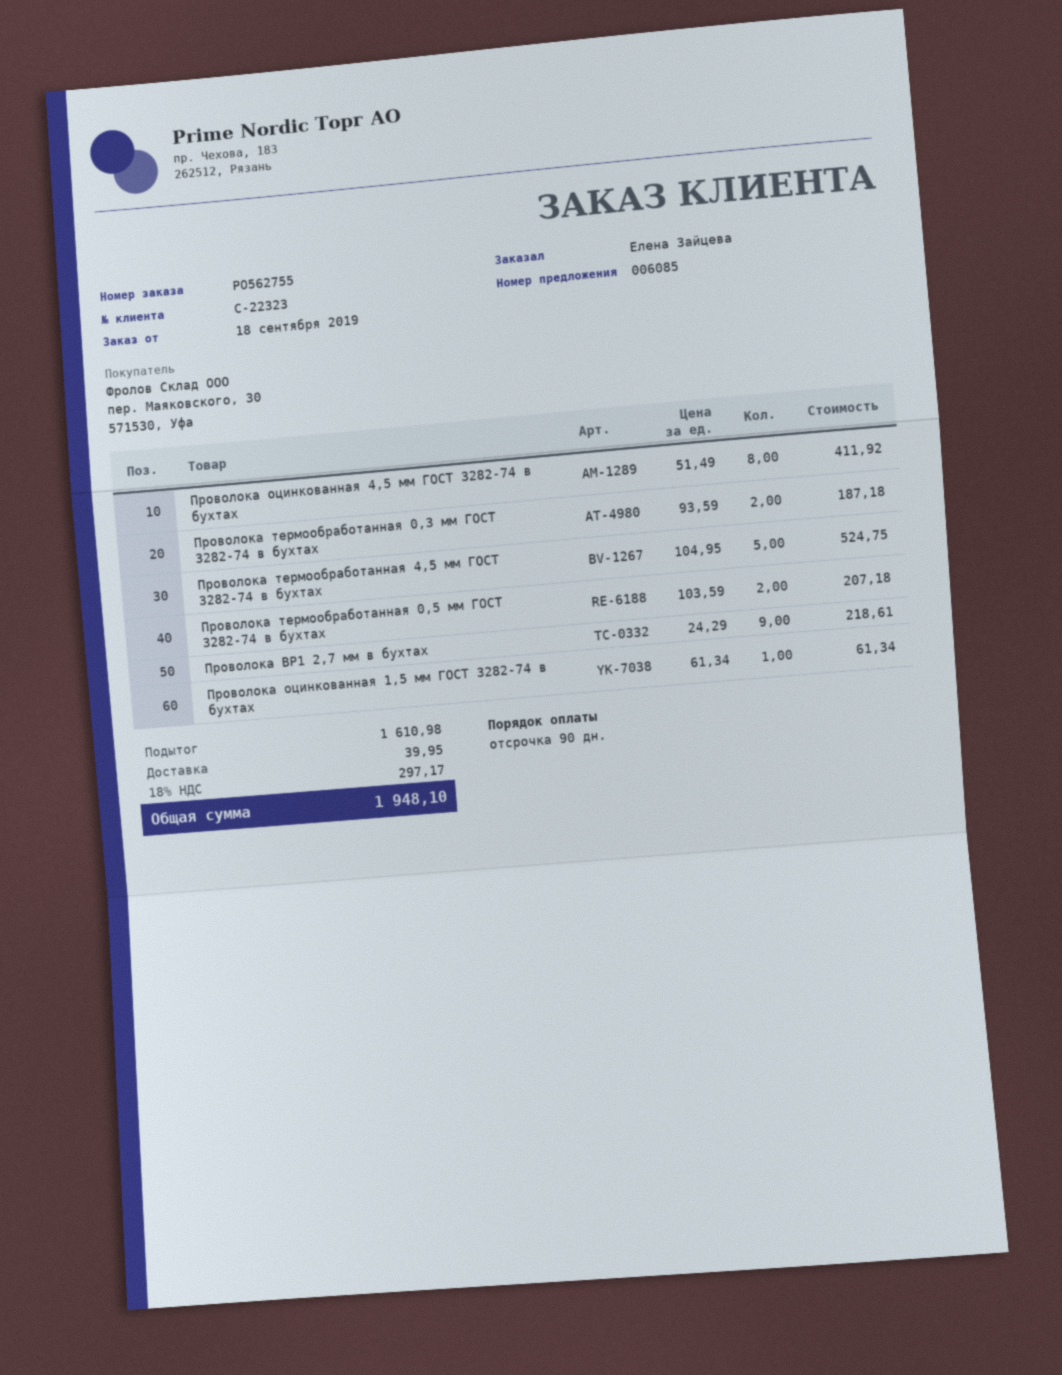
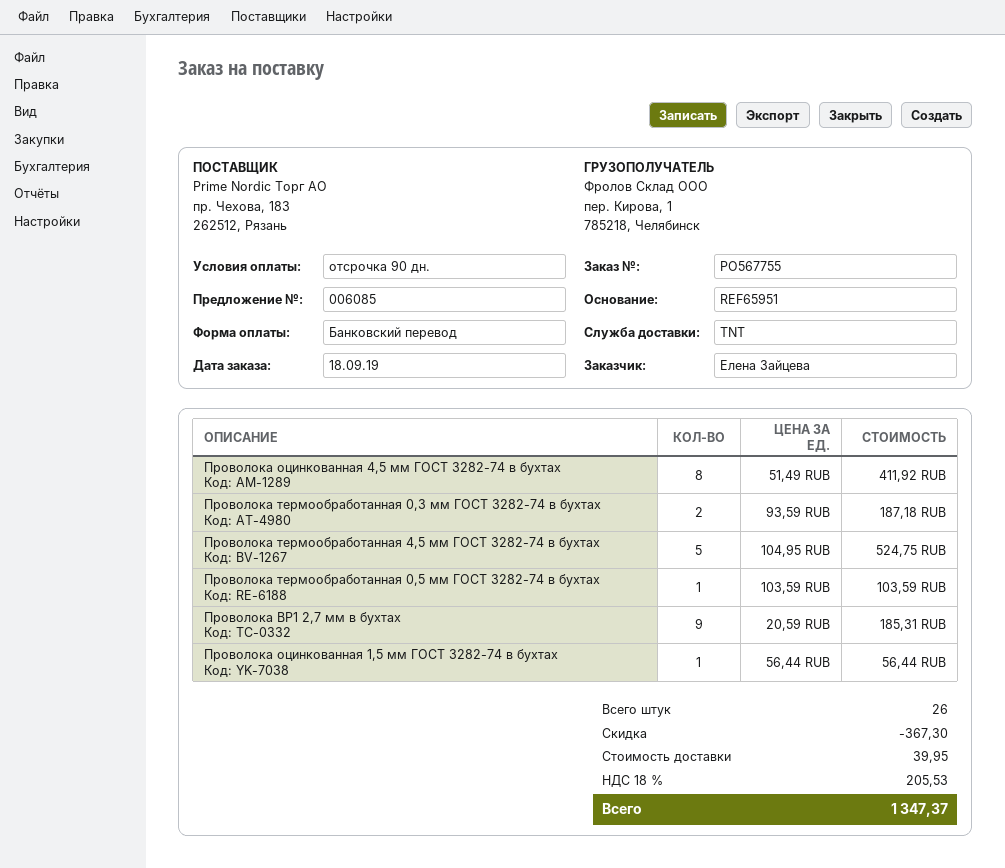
order number: PO562755 -> PO567755
Проволока термообработанная 0,5 мм ГОСТ 3282-74 в бухтах: 2 x 103.59 = 207.18 -> 1 x 103.59 = 103.59
Проволока ВР1 2,7 мм в бухтах: 9 x 24.29 = 218.61 -> 9 x 20.59 = 185.31
Проволока оцинкованная 1,5 мм ГОСТ 3282-74 в бухтах: 1 x 61.34 = 61.34 -> 1 x 56.44 = 56.44
discount: none -> 367.30
tax: 18% = 297.17 -> 18% = 205.53
total: 1948.10 -> 1347.37

